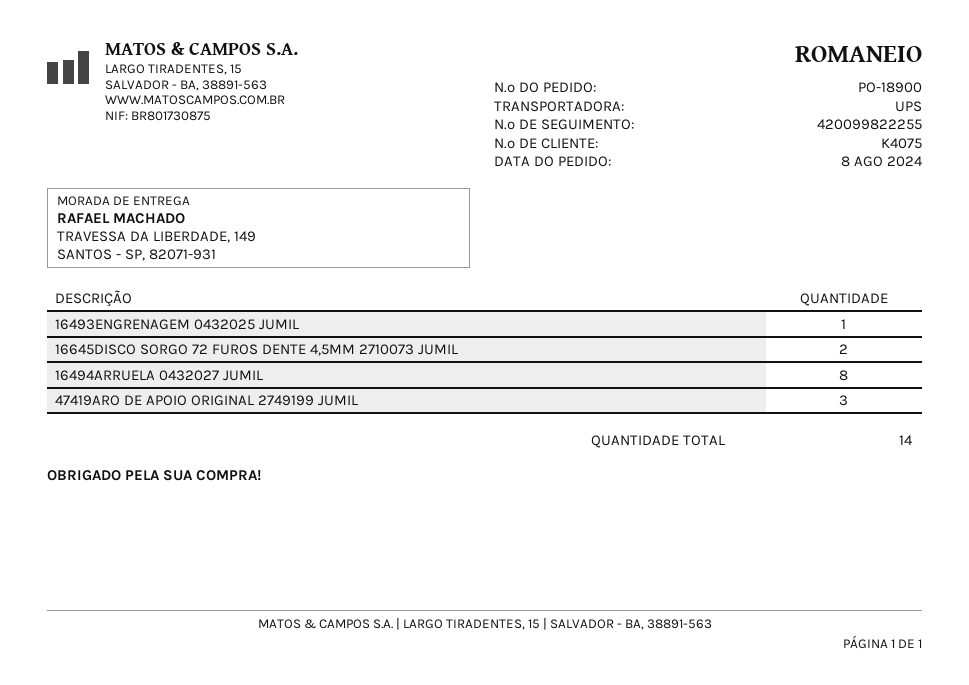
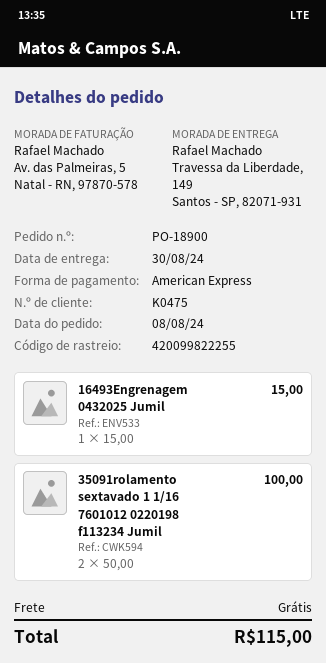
customer number: K4075 -> K0475
16645DISCO SORGO 72 FUROS DENTE 4,5MM 2710073 JUMIL: 2 -> none
16494ARRUELA 0432027 JUMIL: 8 -> none
47419ARO DE APOIO ORIGINAL 2749199 JUMIL: 3 -> none
35091rolamento sextavado 1 1/16 7601012 0220198 f113234 Jumil: none -> 2

